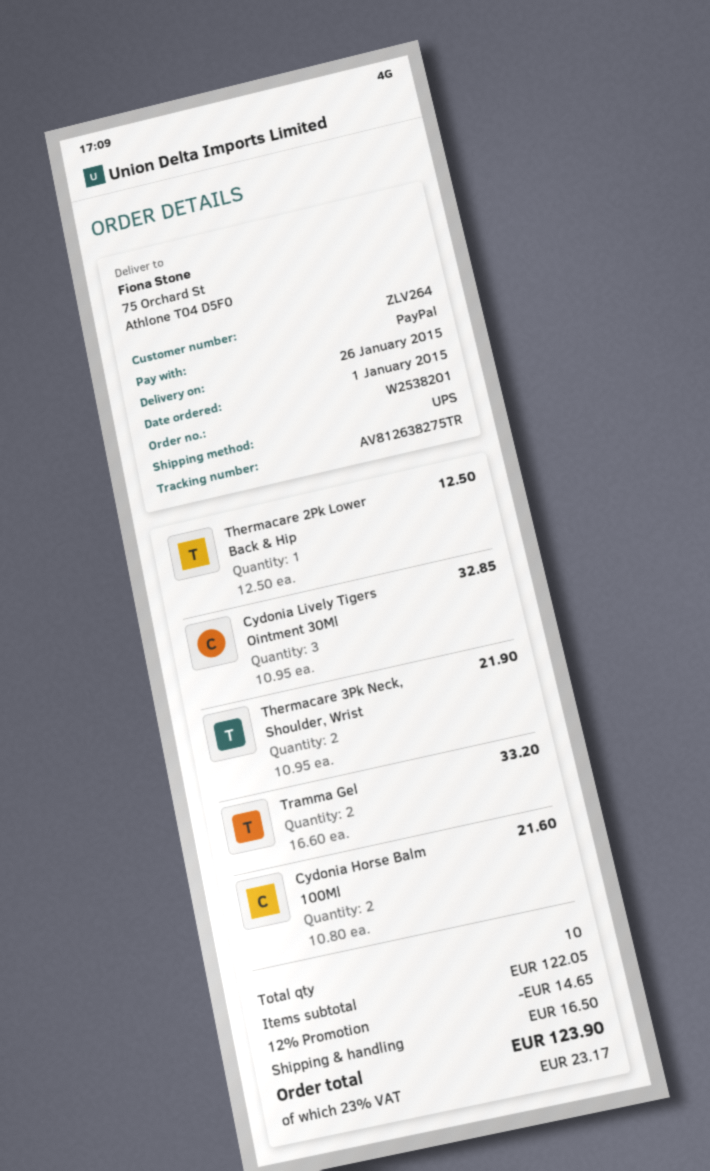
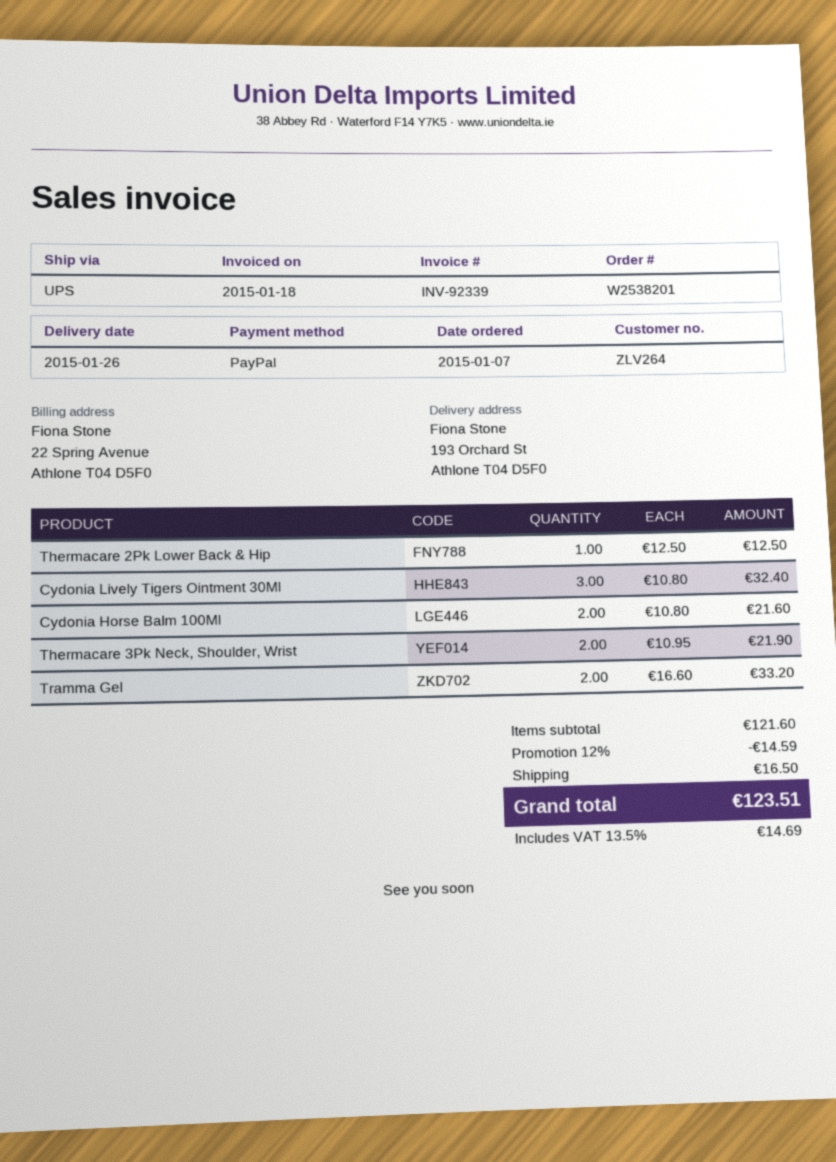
order date: 2015-01-01 -> 2015-01-07
ship to: 75 Orchard St, Athlone T04 D5F0 -> 193 Orchard St, Athlone T04 D5F0
Cydonia Lively Tigers Ointment 30Ml: 3 x 10.95 = 32.85 -> 3 x 10.80 = 32.40
subtotal: 122.05 -> 121.60
discount: 12% = 14.65 -> 12% = 14.59
tax: 23% = 23.17 -> 13.5% = 14.69
total: 123.90 -> 123.51

